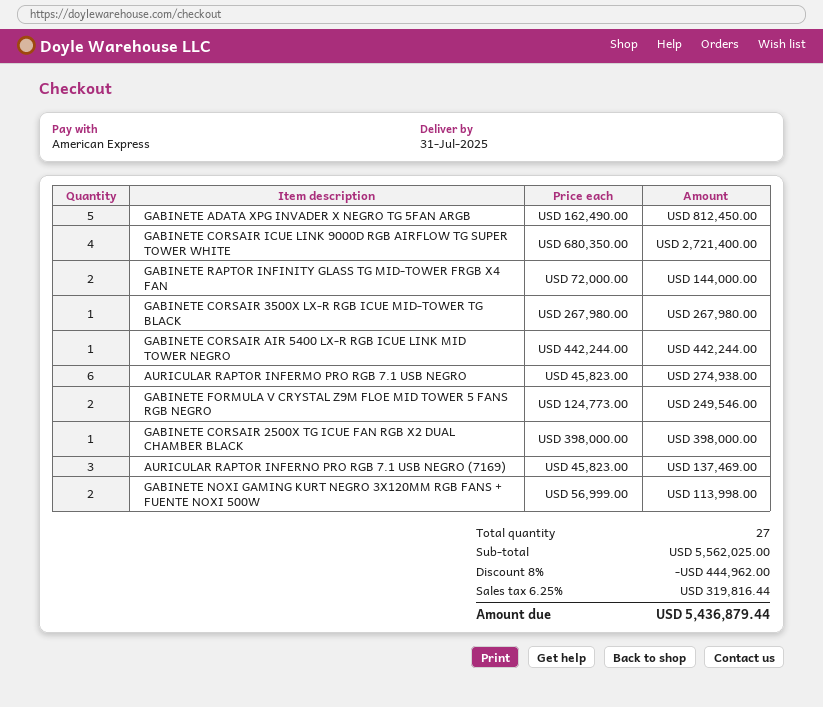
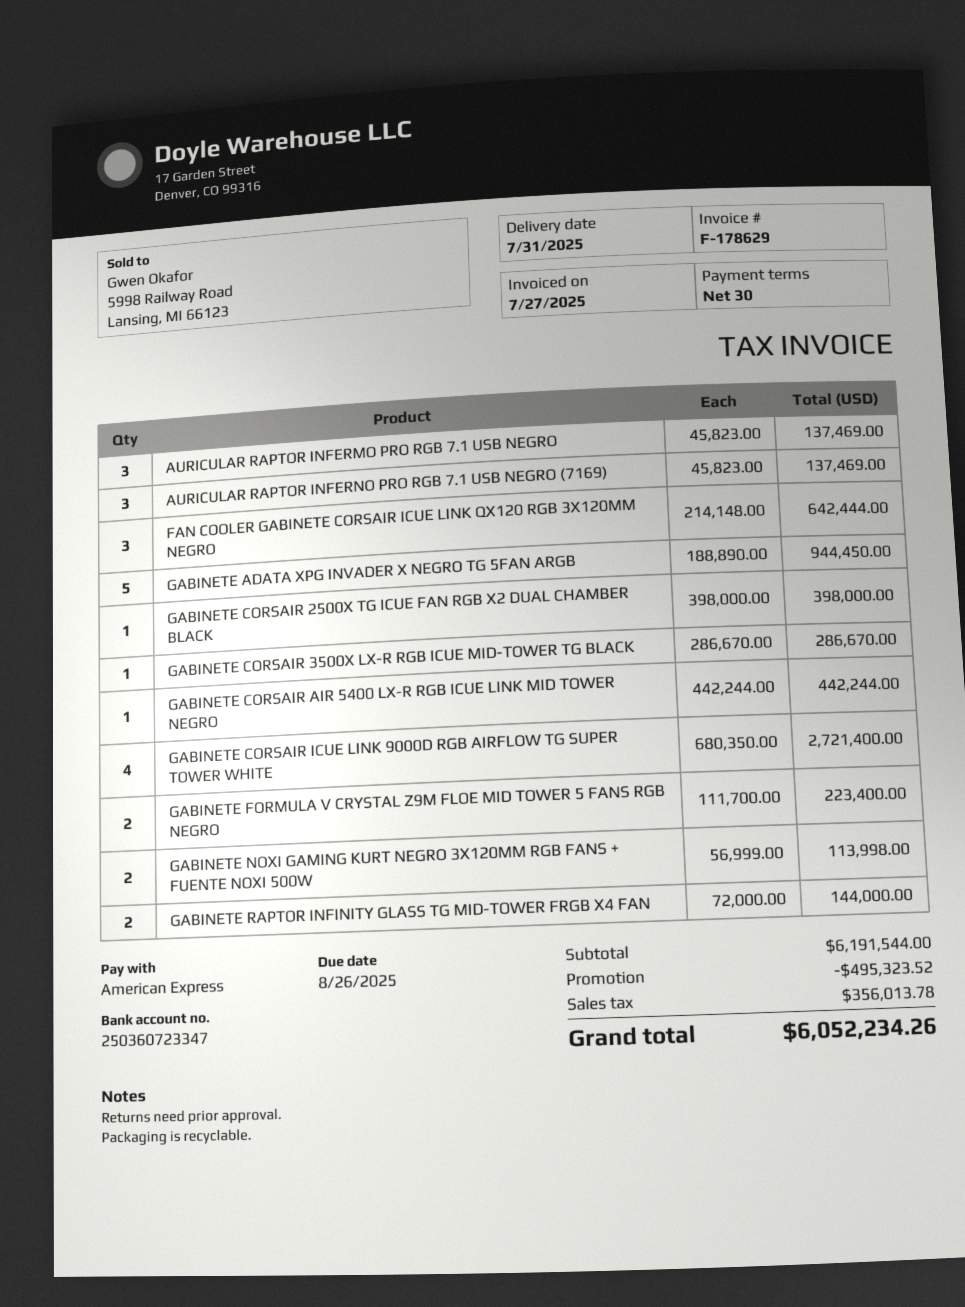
GABINETE ADATA XPG INVADER X NEGRO TG 5FAN ARGB: 5 x 162490.00 = 812450.00 -> 5 x 188890.00 = 944450.00
GABINETE CORSAIR 3500X LX-R RGB ICUE MID-TOWER TG BLACK: 1 x 267980.00 = 267980.00 -> 1 x 286670.00 = 286670.00
AURICULAR RAPTOR INFERMO PRO RGB 7.1 USB NEGRO: 6 x 45823.00 = 274938.00 -> 3 x 45823.00 = 137469.00
GABINETE FORMULA V CRYSTAL Z9M FLOE MID TOWER 5 FANS RGB NEGRO: 2 x 124773.00 = 249546.00 -> 2 x 111700.00 = 223400.00
FAN COOLER GABINETE CORSAIR ICUE LINK QX120 RGB 3X120MM NEGRO: none -> 3 x 214148.00 = 642444.00
subtotal: 5562025.00 -> 6191544.00
discount: 444962.00 -> 495323.52
tax: 319816.44 -> 356013.78
total: 5436879.44 -> 6052234.26

